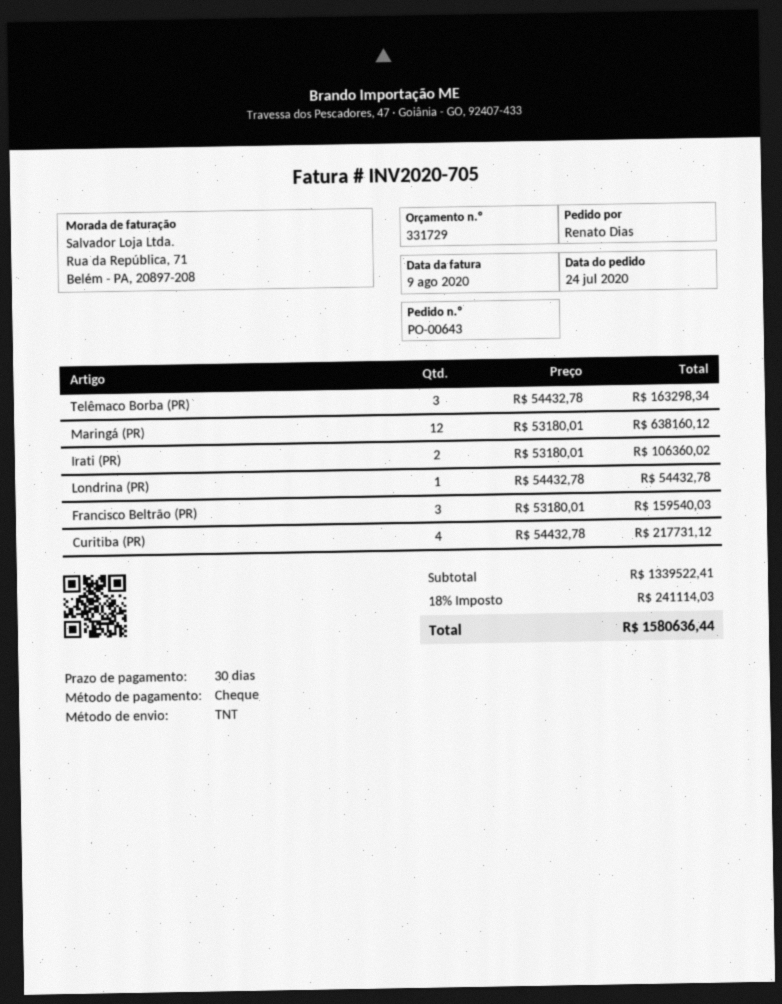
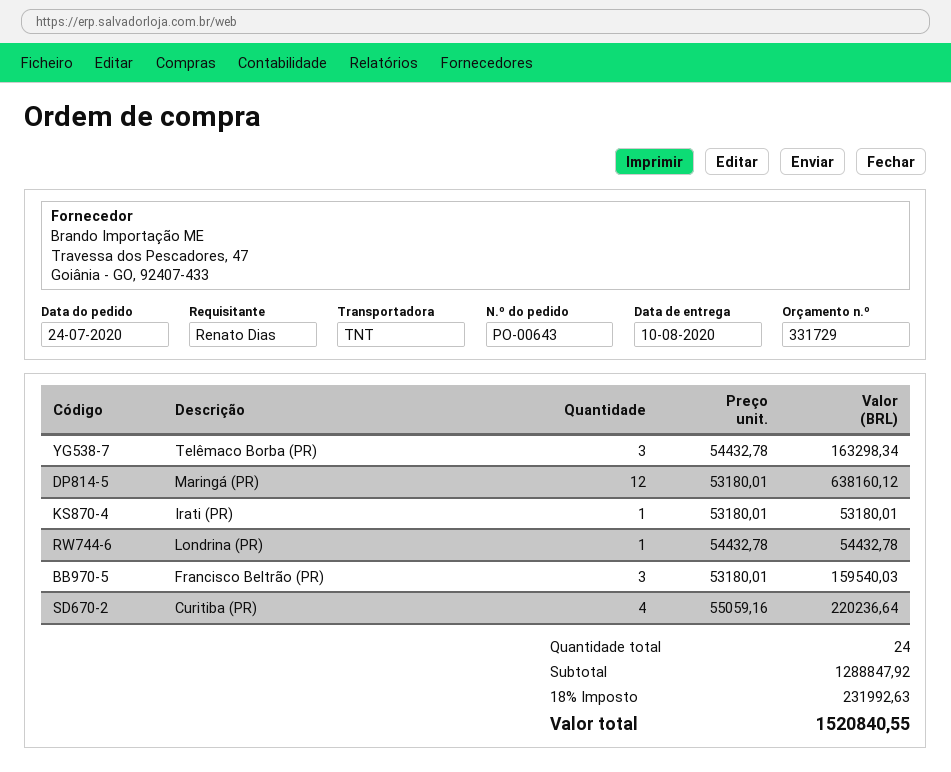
Irati (PR): 2 x 53180.01 = 106360.02 -> 1 x 53180.01 = 53180.01
Curitiba (PR): 4 x 54432.78 = 217731.12 -> 4 x 55059.16 = 220236.64
subtotal: 1339522.41 -> 1288847.92
tax: 18% = 241114.03 -> 18% = 231992.63
total: 1580636.44 -> 1520840.55

